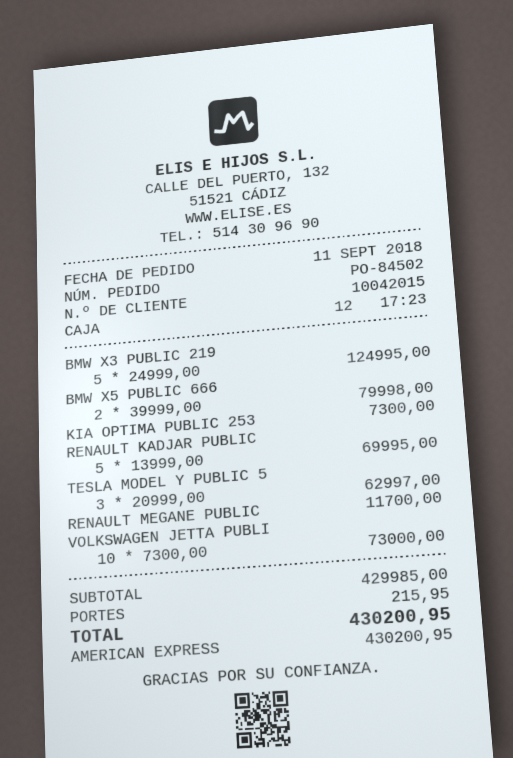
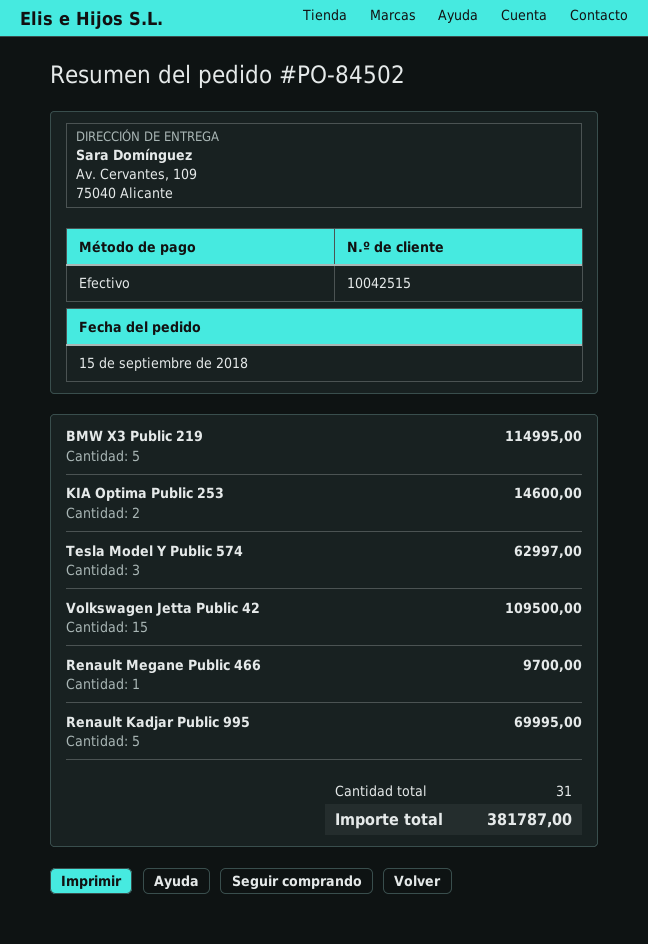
order date: 2018-09-11 -> 2018-09-15
customer number: 10042015 -> 10042515
payment method: American Express -> cash
BMW X3 PUBLIC 219: 5 for 124995.00 -> 5 for 114995.00
BMW X5 PUBLIC 666: 2 for 79998.00 -> none
KIA OPTIMA PUBLIC 253: 1 for 7300.00 -> 2 for 14600.00
RENAULT MEGANE PUBLIC: 1 for 11700.00 -> 1 for 9700.00
VOLKSWAGEN JETTA PUBLI: 10 for 73000.00 -> 15 for 109500.00
shipping: 215.95 -> none
total: 430200.95 -> 381787.00

